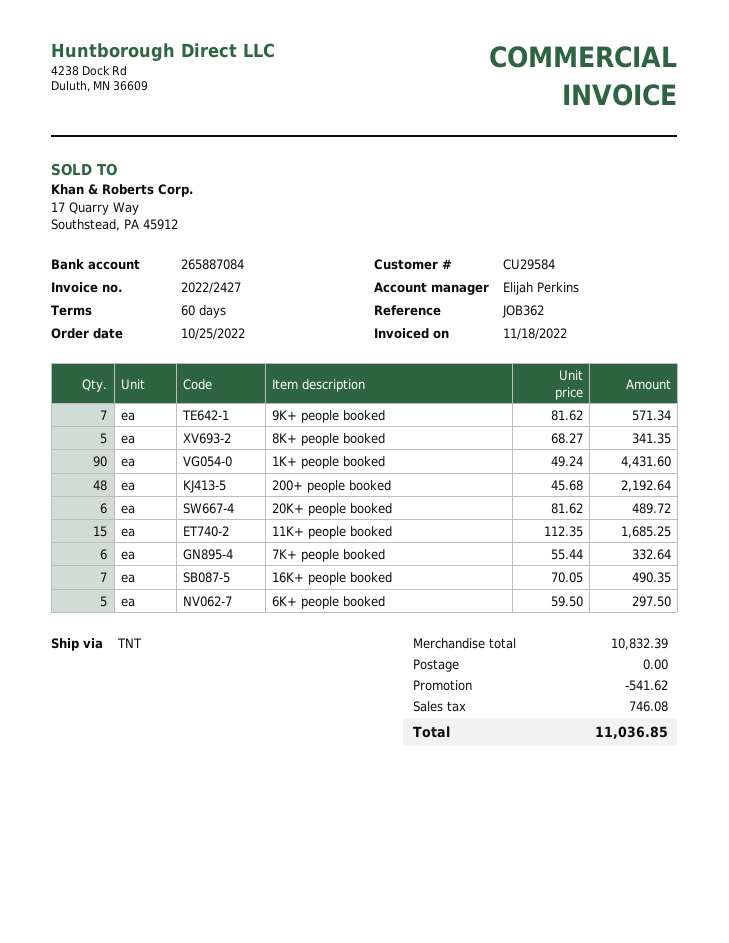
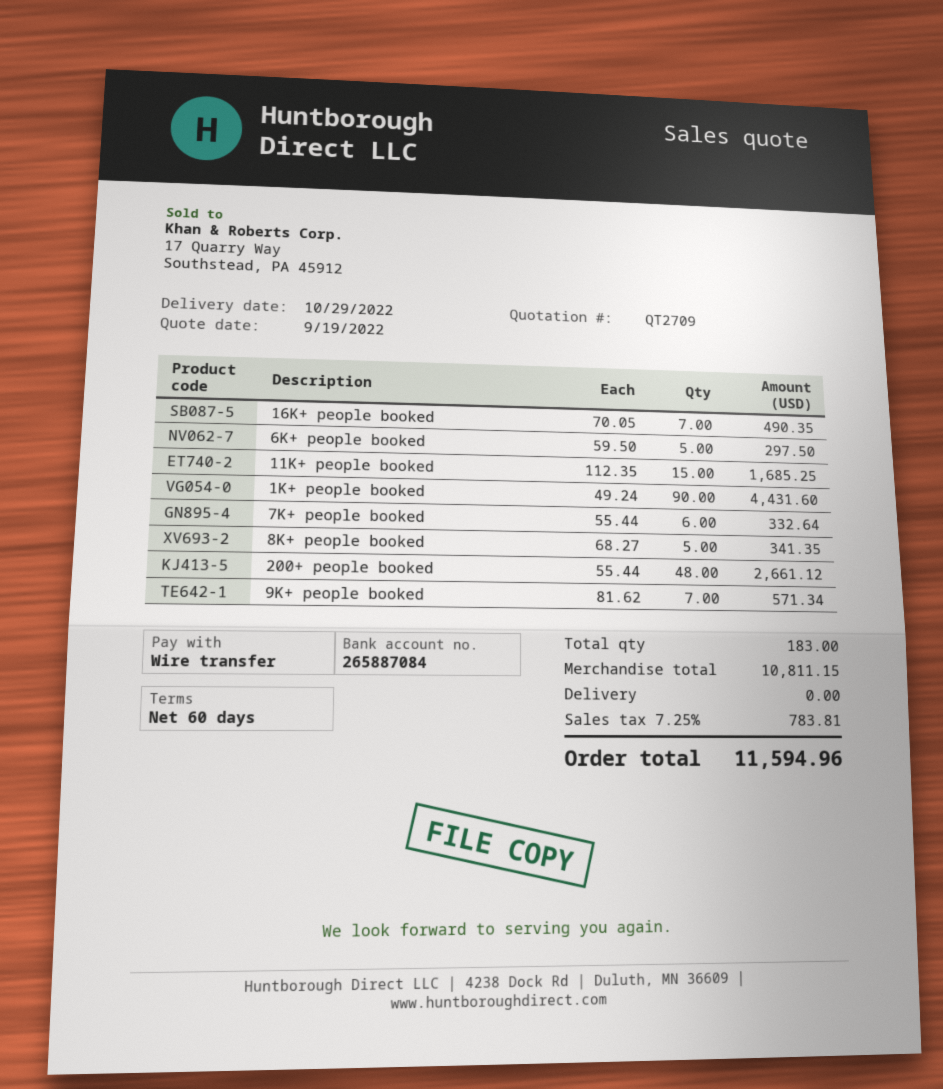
200+ people booked: 48 x 45.68 = 2192.64 -> 48 x 55.44 = 2661.12
20K+ people booked: 6 x 81.62 = 489.72 -> none
subtotal: 10832.39 -> 10811.15
discount: 541.62 -> none
tax: 746.08 -> 783.81
total: 11036.85 -> 11594.96

